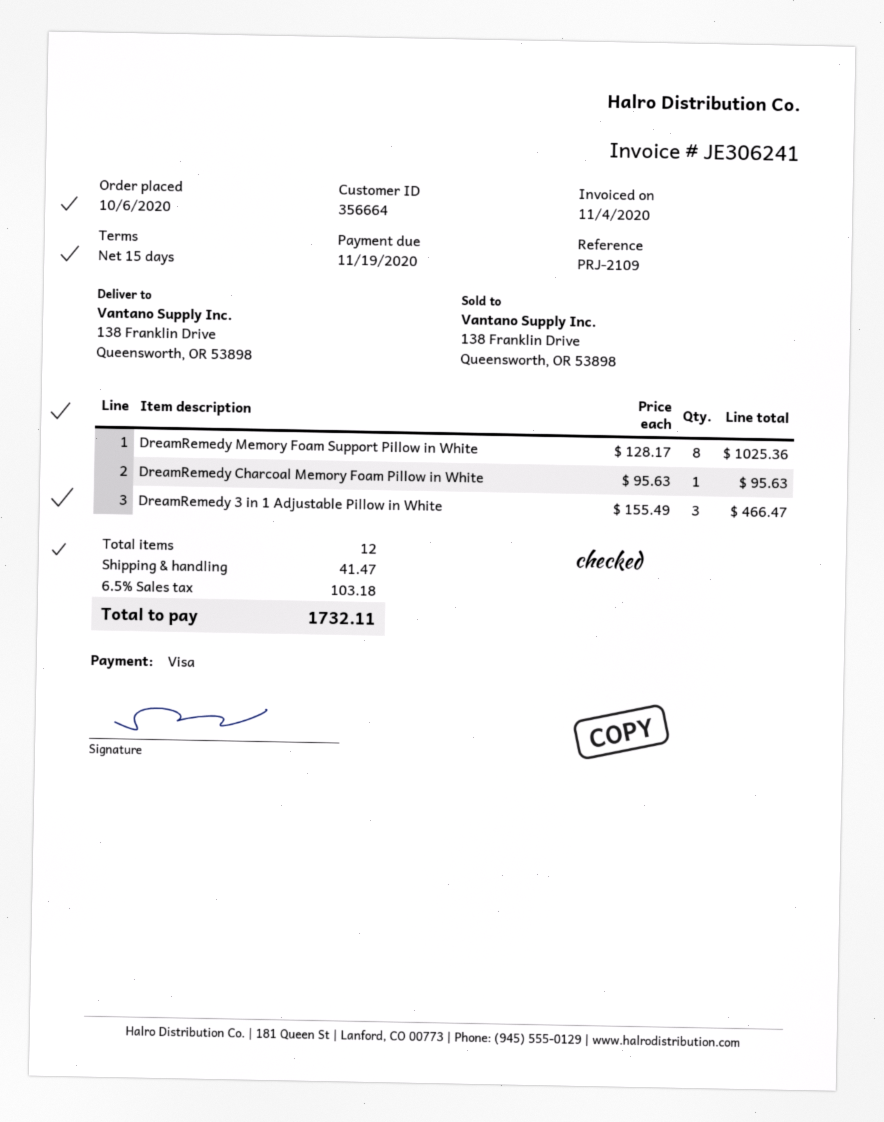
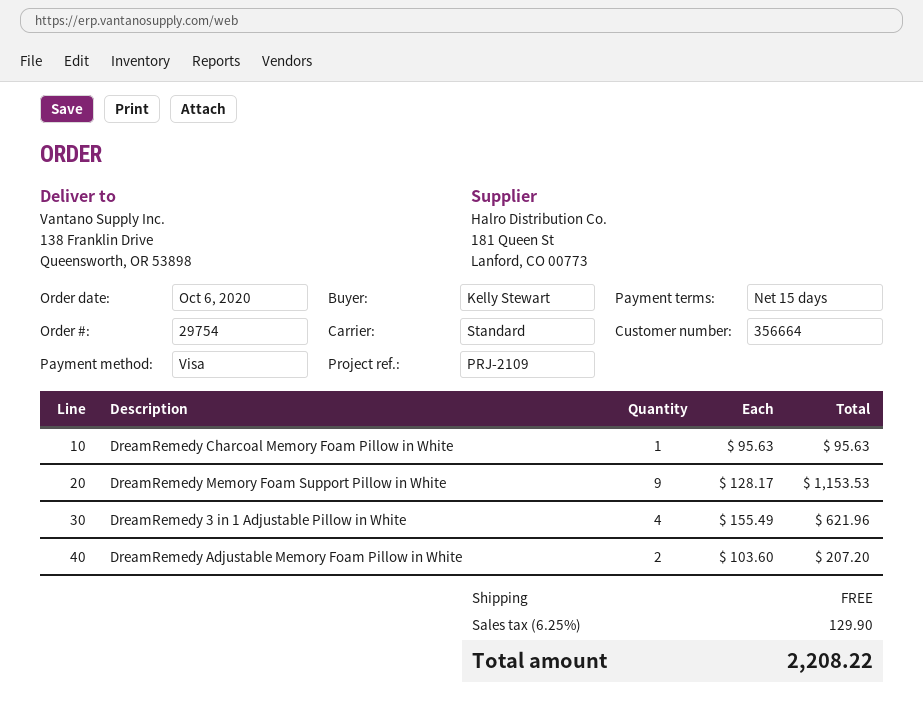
DreamRemedy Memory Foam Support Pillow in White: 8 x 128.17 = 1025.36 -> 9 x 128.17 = 1153.53
DreamRemedy 3 in 1 Adjustable Pillow in White: 3 x 155.49 = 466.47 -> 4 x 155.49 = 621.96
DreamRemedy Adjustable Memory Foam Pillow in White: none -> 2 x 103.60 = 207.20
shipping: 41.47 -> 0.00
tax: 6.5% = 103.18 -> 6.25% = 129.90
total: 1732.11 -> 2208.22

